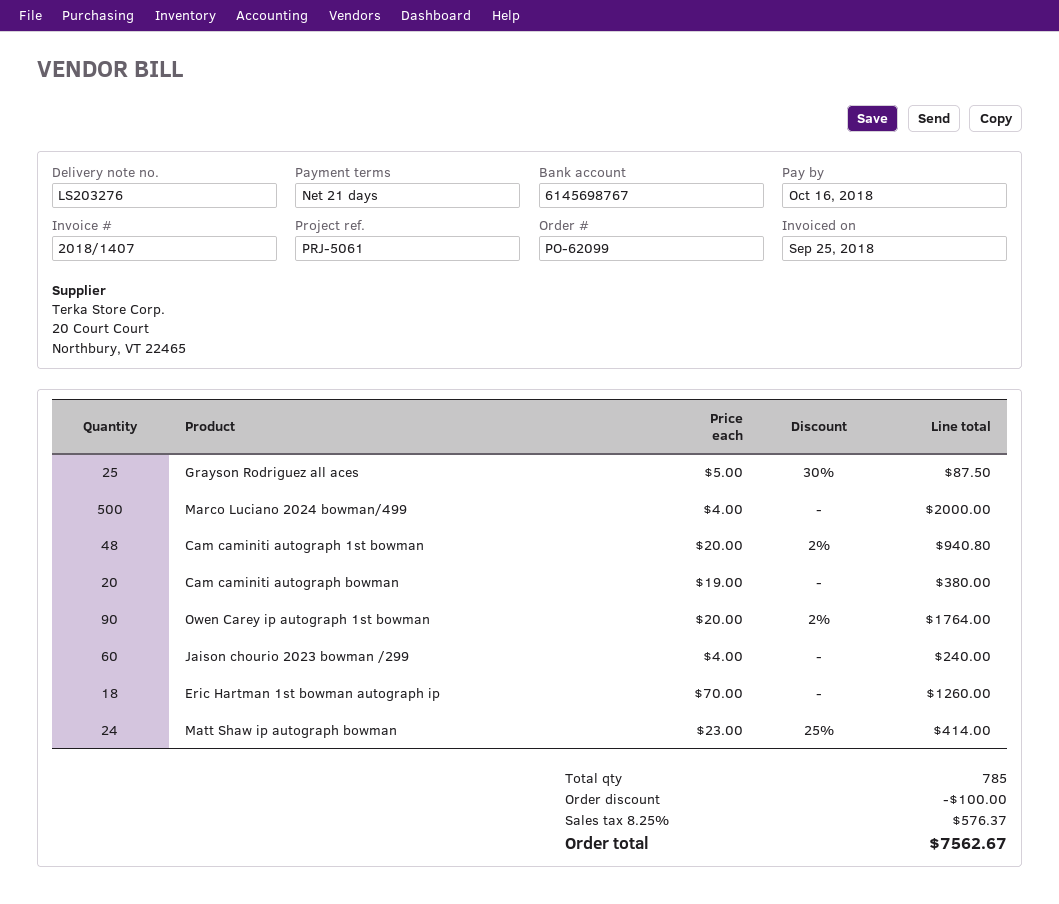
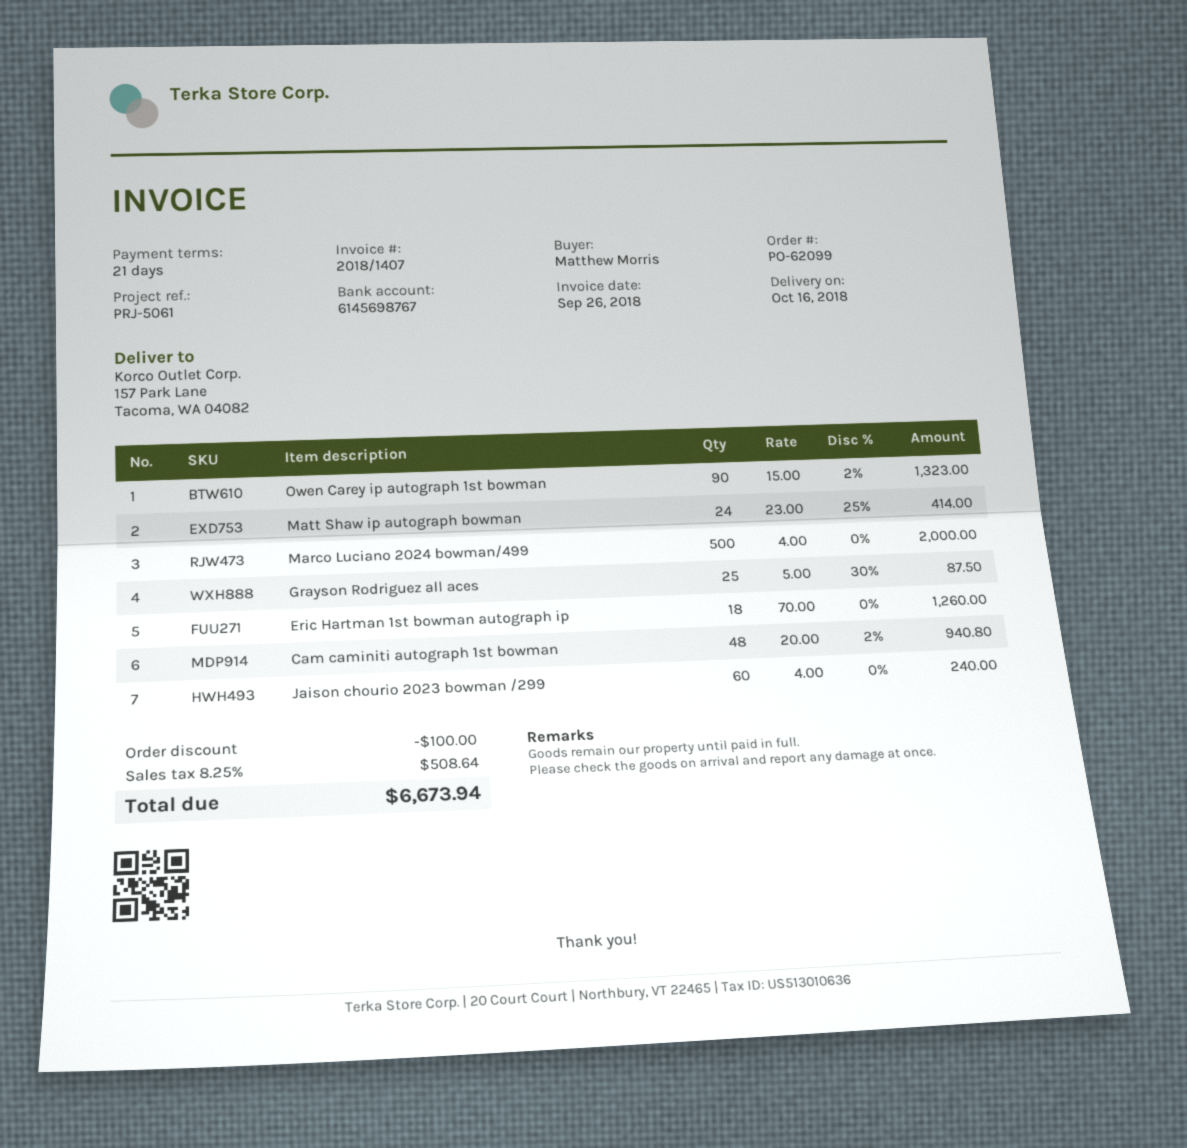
invoice date: 2018-09-25 -> 2018-09-26
Cam caminiti autograph bowman: 20 x 19.00 = 380.00 -> none
Owen Carey ip autograph 1st bowman: 90 x 20.00 - 2% = 1764.00 -> 90 x 15.00 - 2% = 1323.00
tax: 8.25% = 576.37 -> 8.25% = 508.64
total: 7562.67 -> 6673.94

